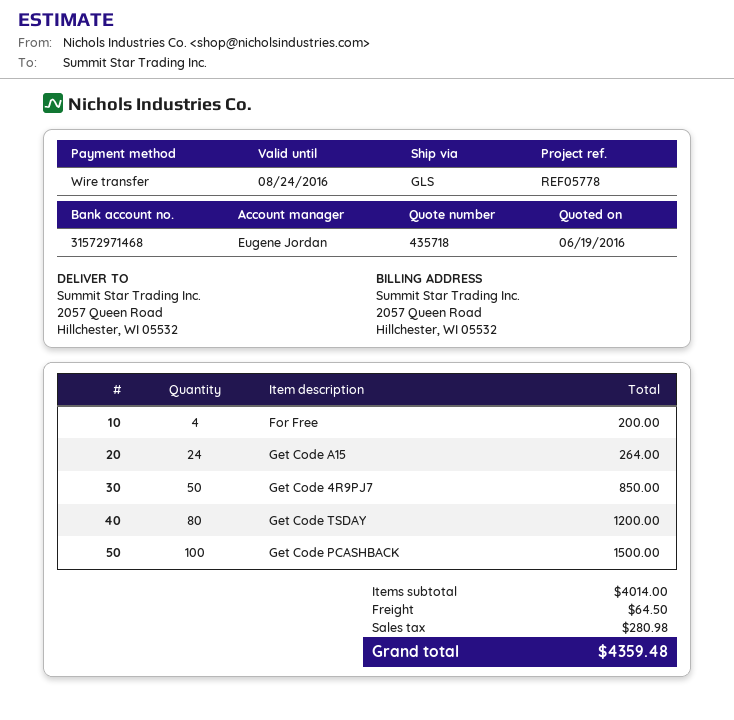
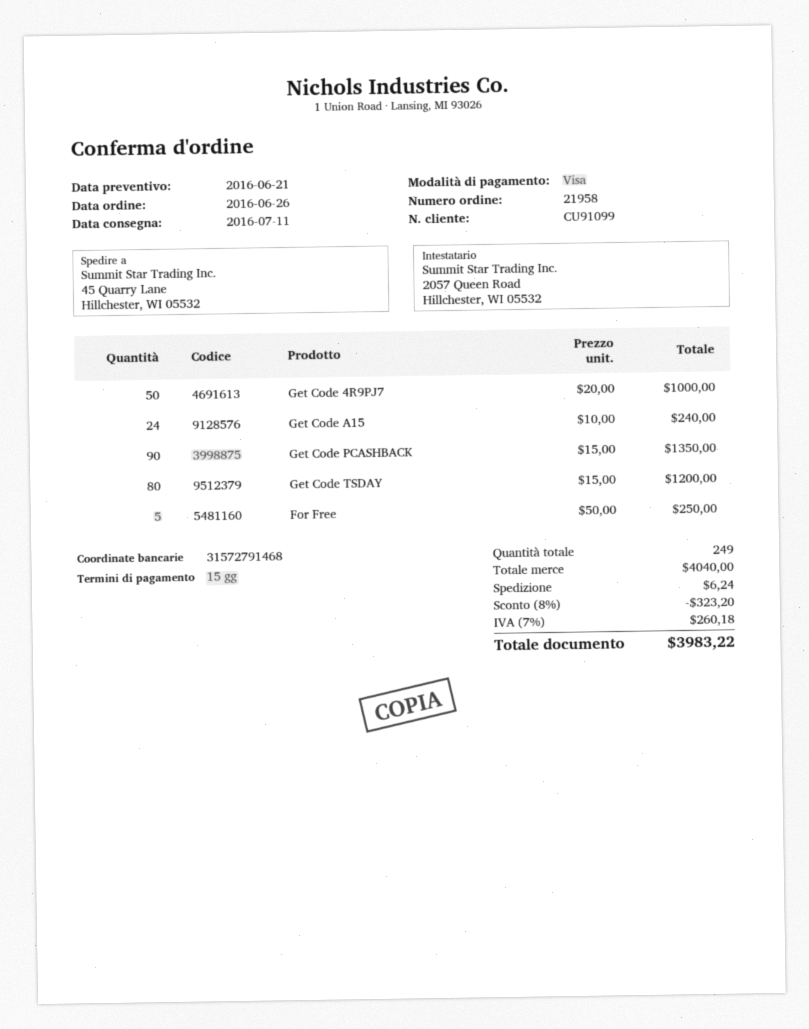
quote date: 2016-06-19 -> 2016-06-21
payment method: bank transfer -> Visa
bank account: 31572971468 -> 31572791468
ship to: 2057 Queen Road, Hillchester, WI 05532 -> 45 Quarry Lane, Hillchester, WI 05532
For Free: 4 for 200.00 -> 5 for 250.00
Get Code A15: 24 for 264.00 -> 24 for 240.00
Get Code 4R9PJ7: 50 for 850.00 -> 50 for 1000.00
Get Code PCASHBACK: 100 for 1500.00 -> 90 for 1350.00
subtotal: 4014.00 -> 4040.00
discount: none -> 8% = 323.20
shipping: 64.50 -> 6.24
tax: 280.98 -> 260.18
total: 4359.48 -> 3983.22

